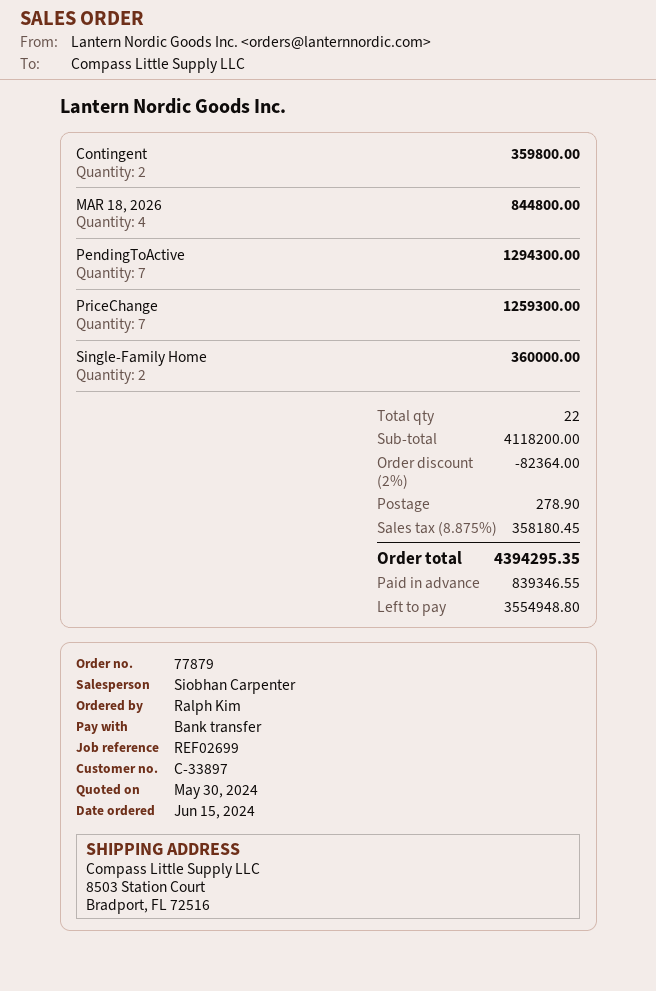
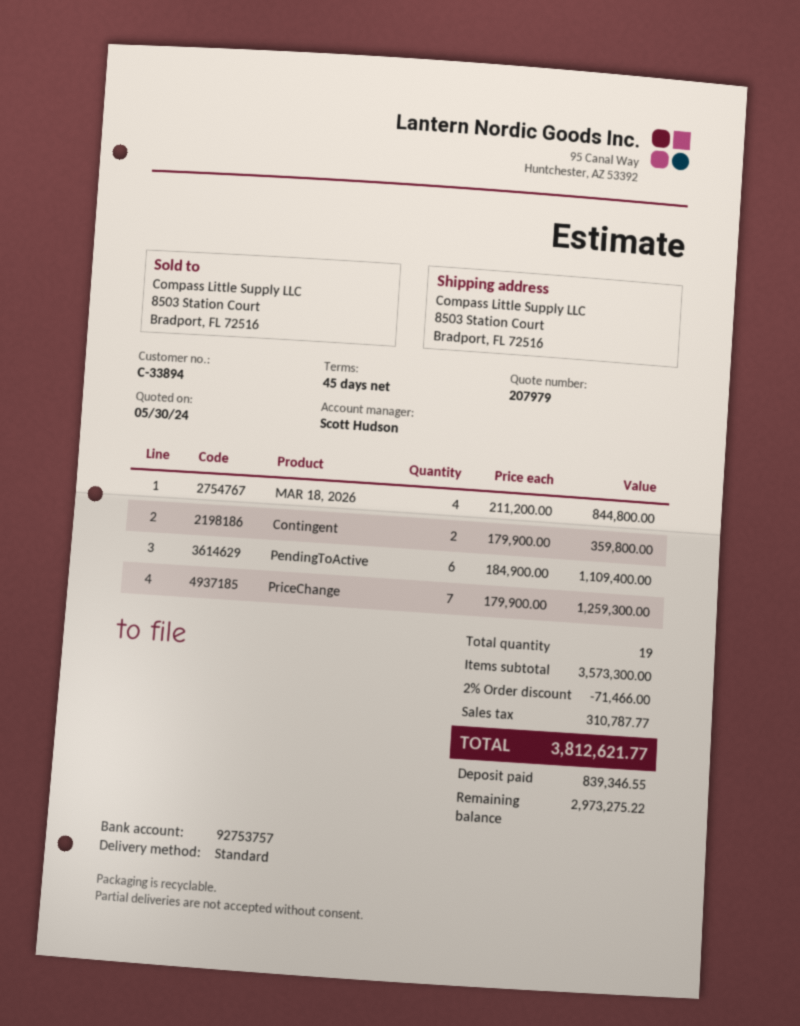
customer number: C-33897 -> C-33894
sales rep: Siobhan Carpenter -> Scott Hudson
PendingToActive: 7 for 1294300.00 -> 6 for 1109400.00
Single-Family Home: 2 for 360000.00 -> none
total quantity: 22 -> 19
subtotal: 4118200.00 -> 3573300.00
discount: 2% = 82364.00 -> 2% = 71466.00
shipping: 278.90 -> none
tax: 358180.45 -> 310787.77
total: 4394295.35 -> 3812621.77
balance: 3554948.80 -> 2973275.22

